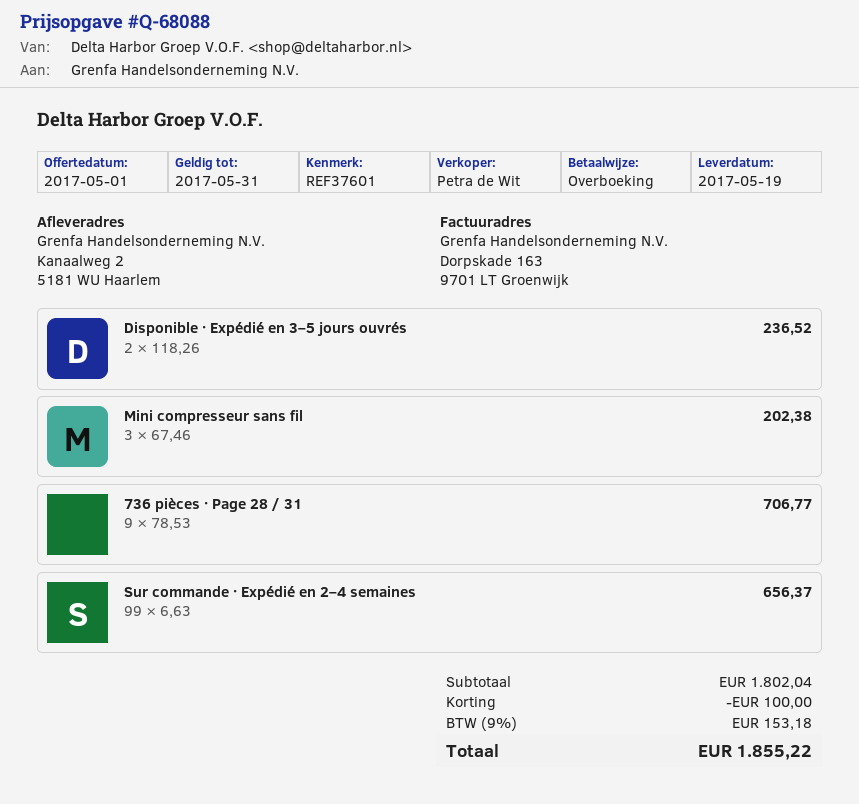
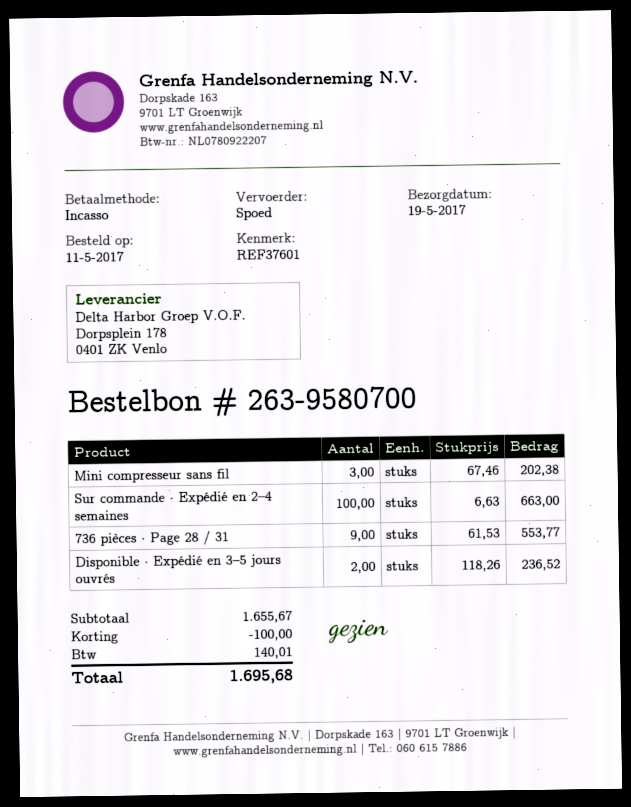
payment method: bank transfer -> direct debit
736 pièces · Page 28 / 31: 9 x 78.53 = 706.77 -> 9 x 61.53 = 553.77
Sur commande · Expédié en 2–4 semaines: 99 x 6.63 = 656.37 -> 100 x 6.63 = 663.00
subtotal: 1802.04 -> 1655.67
tax: 153.18 -> 140.01
total: 1855.22 -> 1695.68

